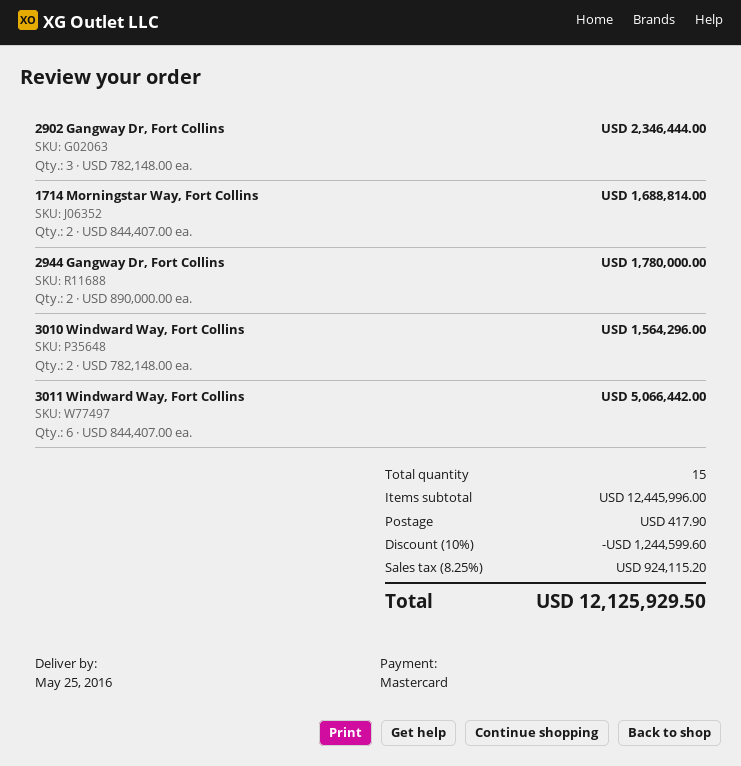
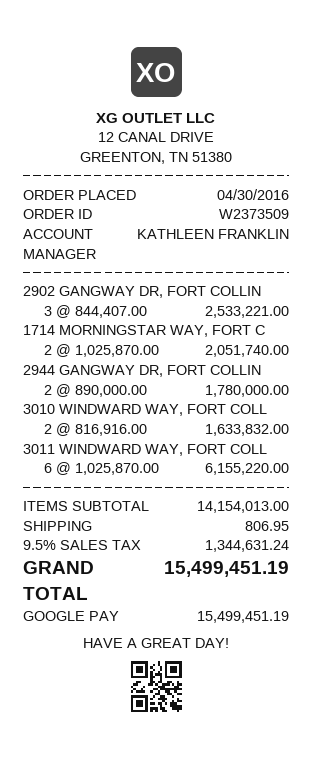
payment method: Mastercard -> Google Pay
2902 Gangway Dr, Fort Collins: 3 x 782148.00 = 2346444.00 -> 3 x 844407.00 = 2533221.00
1714 Morningstar Way, Fort Collins: 2 x 844407.00 = 1688814.00 -> 2 x 1025870.00 = 2051740.00
3010 Windward Way, Fort Collins: 2 x 782148.00 = 1564296.00 -> 2 x 816916.00 = 1633832.00
3011 Windward Way, Fort Collins: 6 x 844407.00 = 5066442.00 -> 6 x 1025870.00 = 6155220.00
subtotal: 12445996.00 -> 14154013.00
discount: 10% = 1244599.60 -> none
shipping: 417.90 -> 806.95
tax: 8.25% = 924115.20 -> 9.5% = 1344631.24
total: 12125929.50 -> 15499451.19

